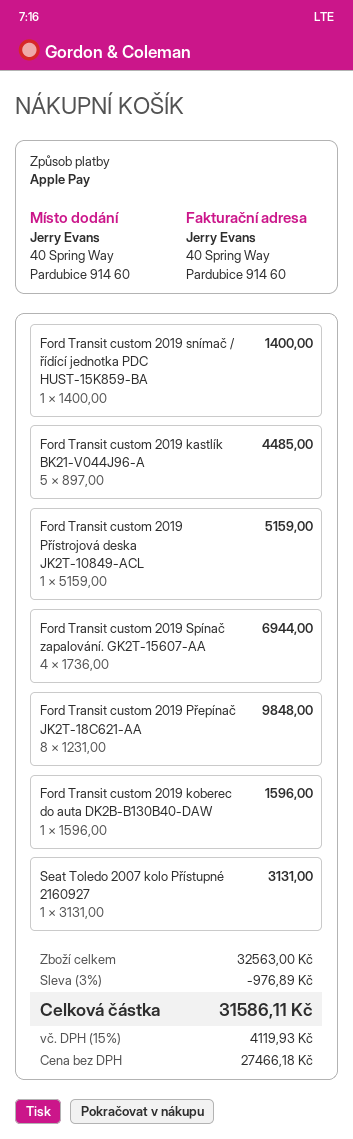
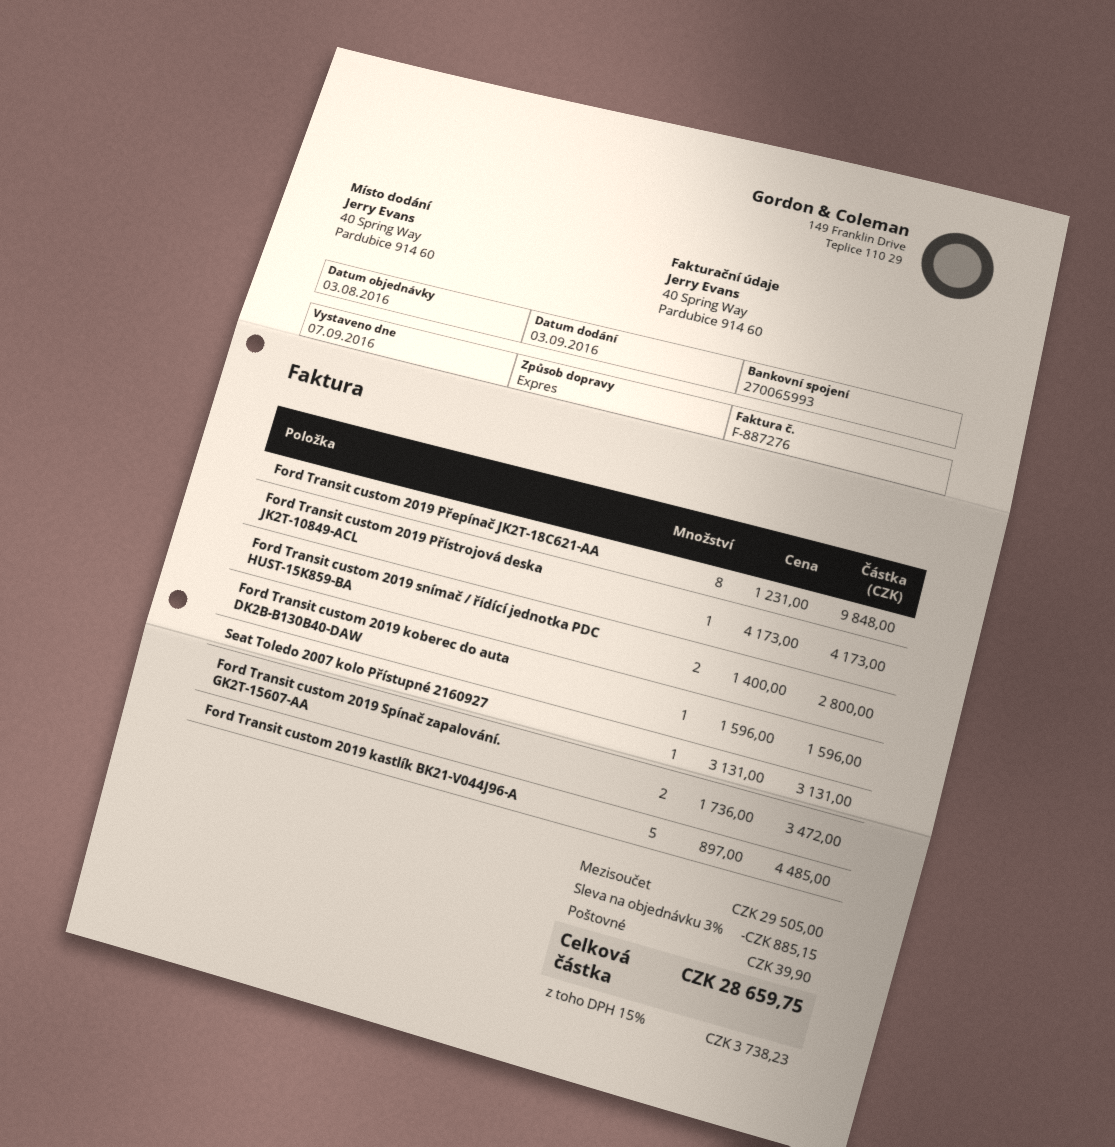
Ford Transit custom 2019 snímač / řídící jednotka PDC HUST-15K859-BA: 1 x 1400.00 = 1400.00 -> 2 x 1400.00 = 2800.00
Ford Transit custom 2019 Přístrojová deska JK2T-10849-ACL: 1 x 5159.00 = 5159.00 -> 1 x 4173.00 = 4173.00
Ford Transit custom 2019 Spínač zapalování. GK2T-15607-AA: 4 x 1736.00 = 6944.00 -> 2 x 1736.00 = 3472.00
subtotal: 32563.00 -> 29505.00
discount: 3% = 976.89 -> 3% = 885.15
shipping: none -> 39.90
tax: 15% = 4119.93 -> 15% = 3738.23
total: 31586.11 -> 28659.75

